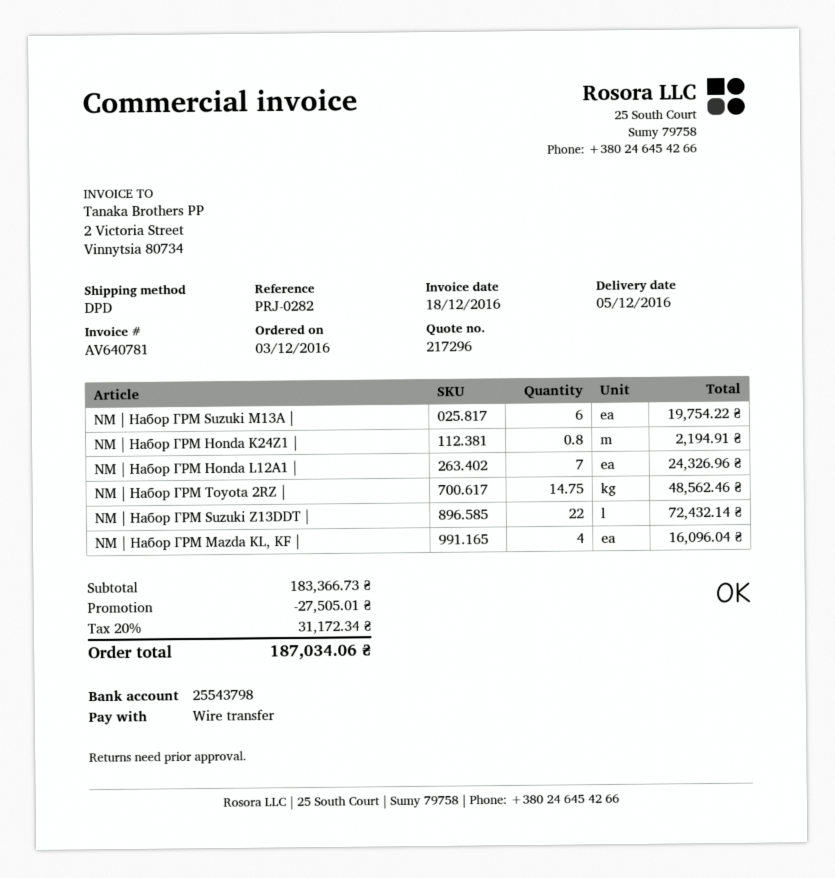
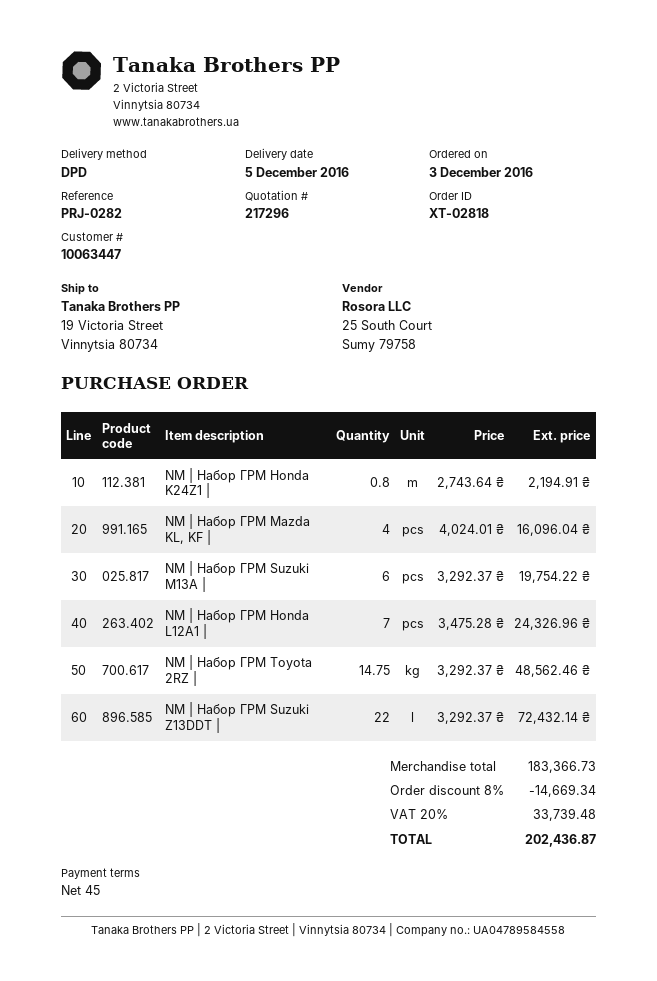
discount: 27505.01 -> 14669.34
tax: 20% = 31172.34 -> 20% = 33739.48
total: 187034.06 -> 202436.87

